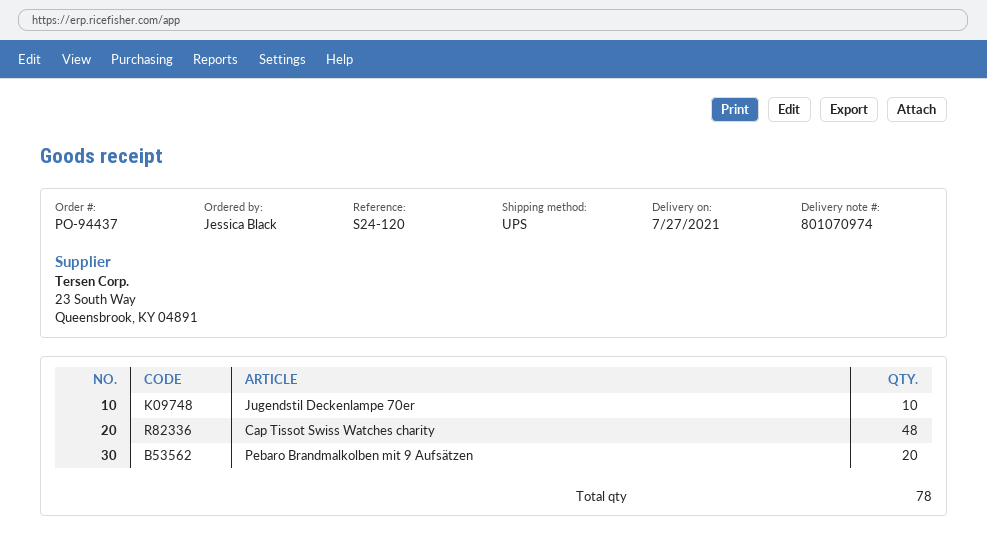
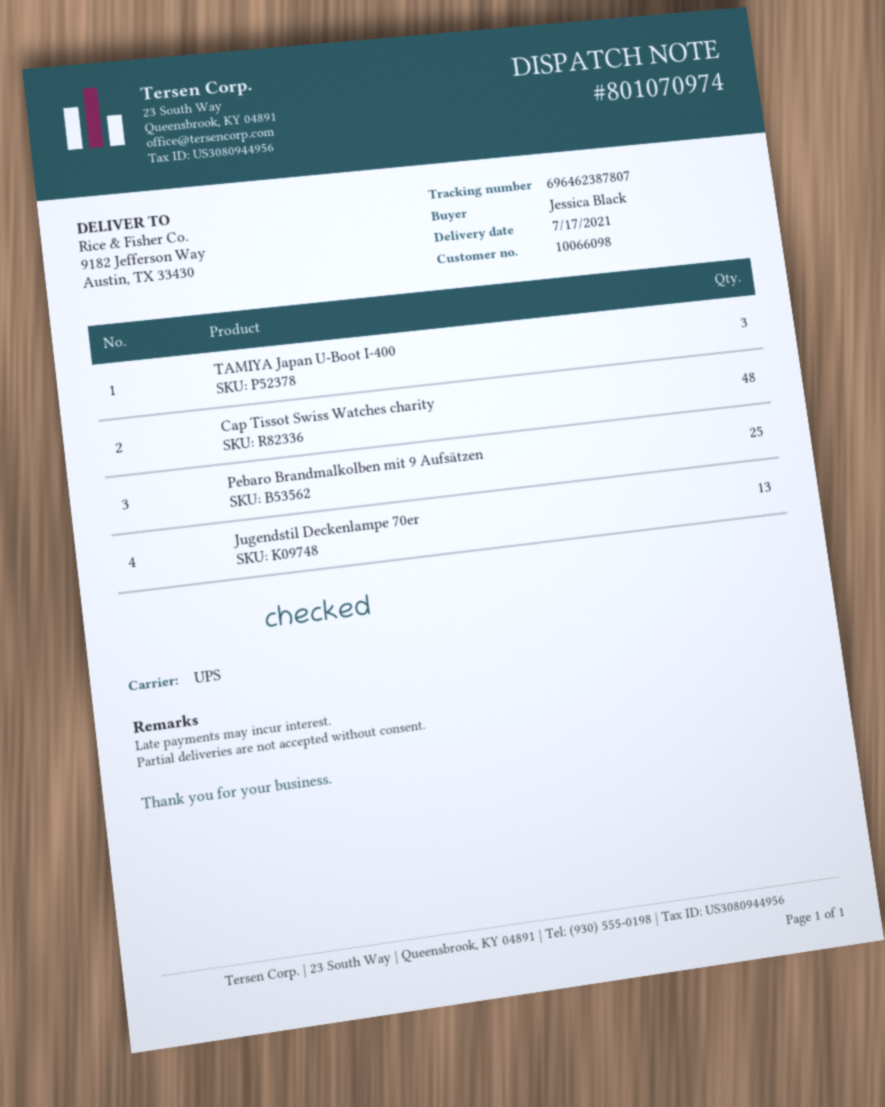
delivery date: 2021-07-27 -> 2021-07-17
Jugendstil Deckenlampe 70er: 10 -> 13
Pebaro Brandmalkolben mit 9 Aufsätzen: 20 -> 25
TAMIYA Japan U-Boot I-400: none -> 3

